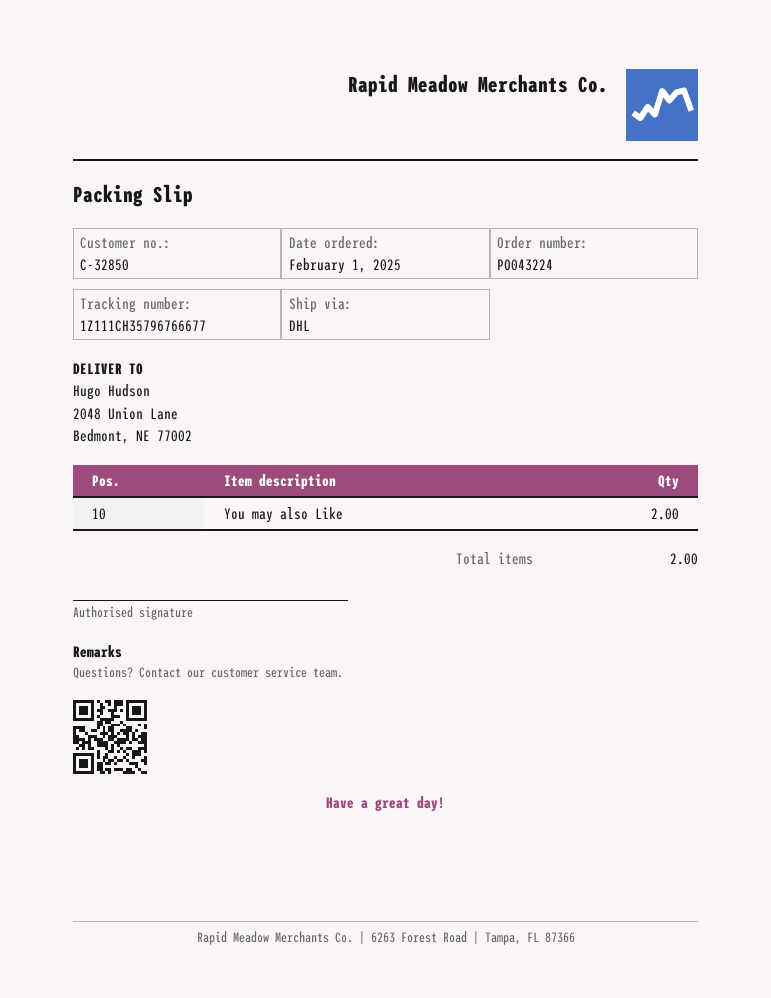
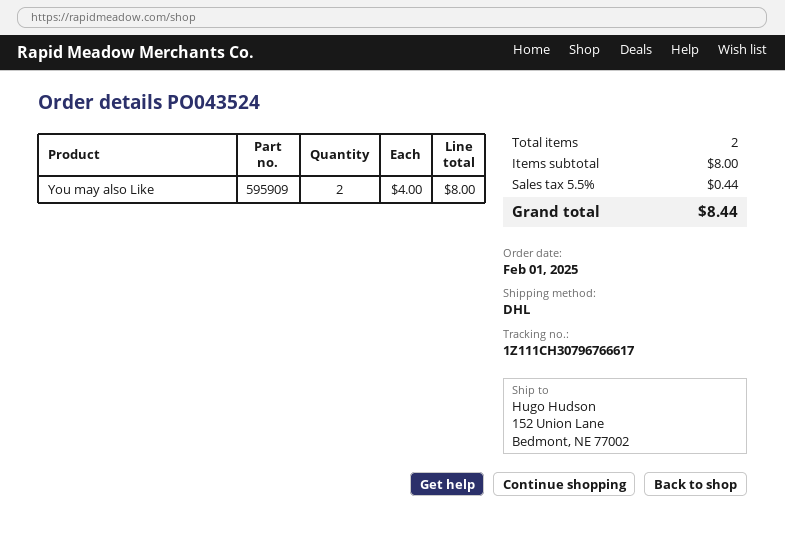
order number: PO043224 -> PO043524
tracking number: 1Z111CH35796766677 -> 1Z111CH30796766617
ship to: 2048 Union Lane, Bedmont, NE 77002 -> 152 Union Lane, Bedmont, NE 77002

